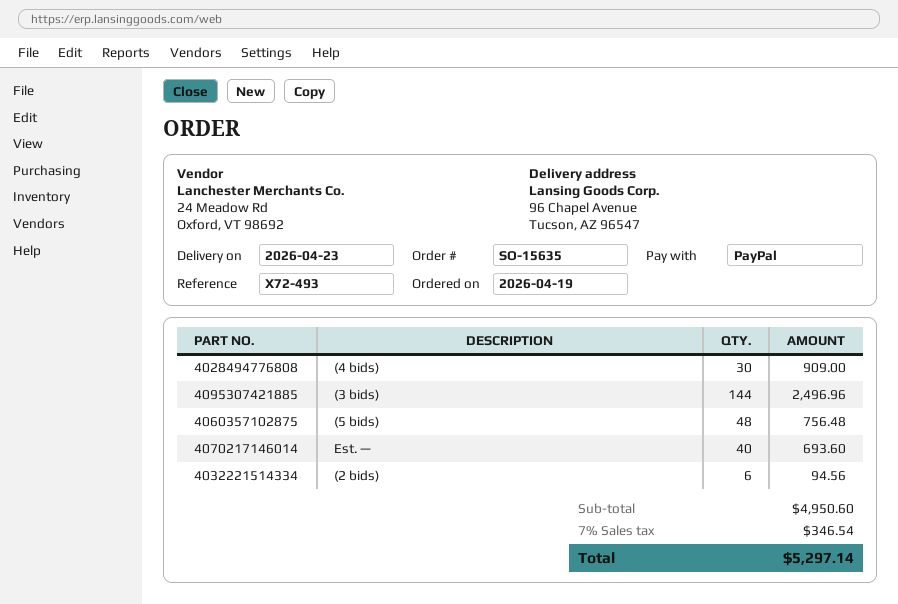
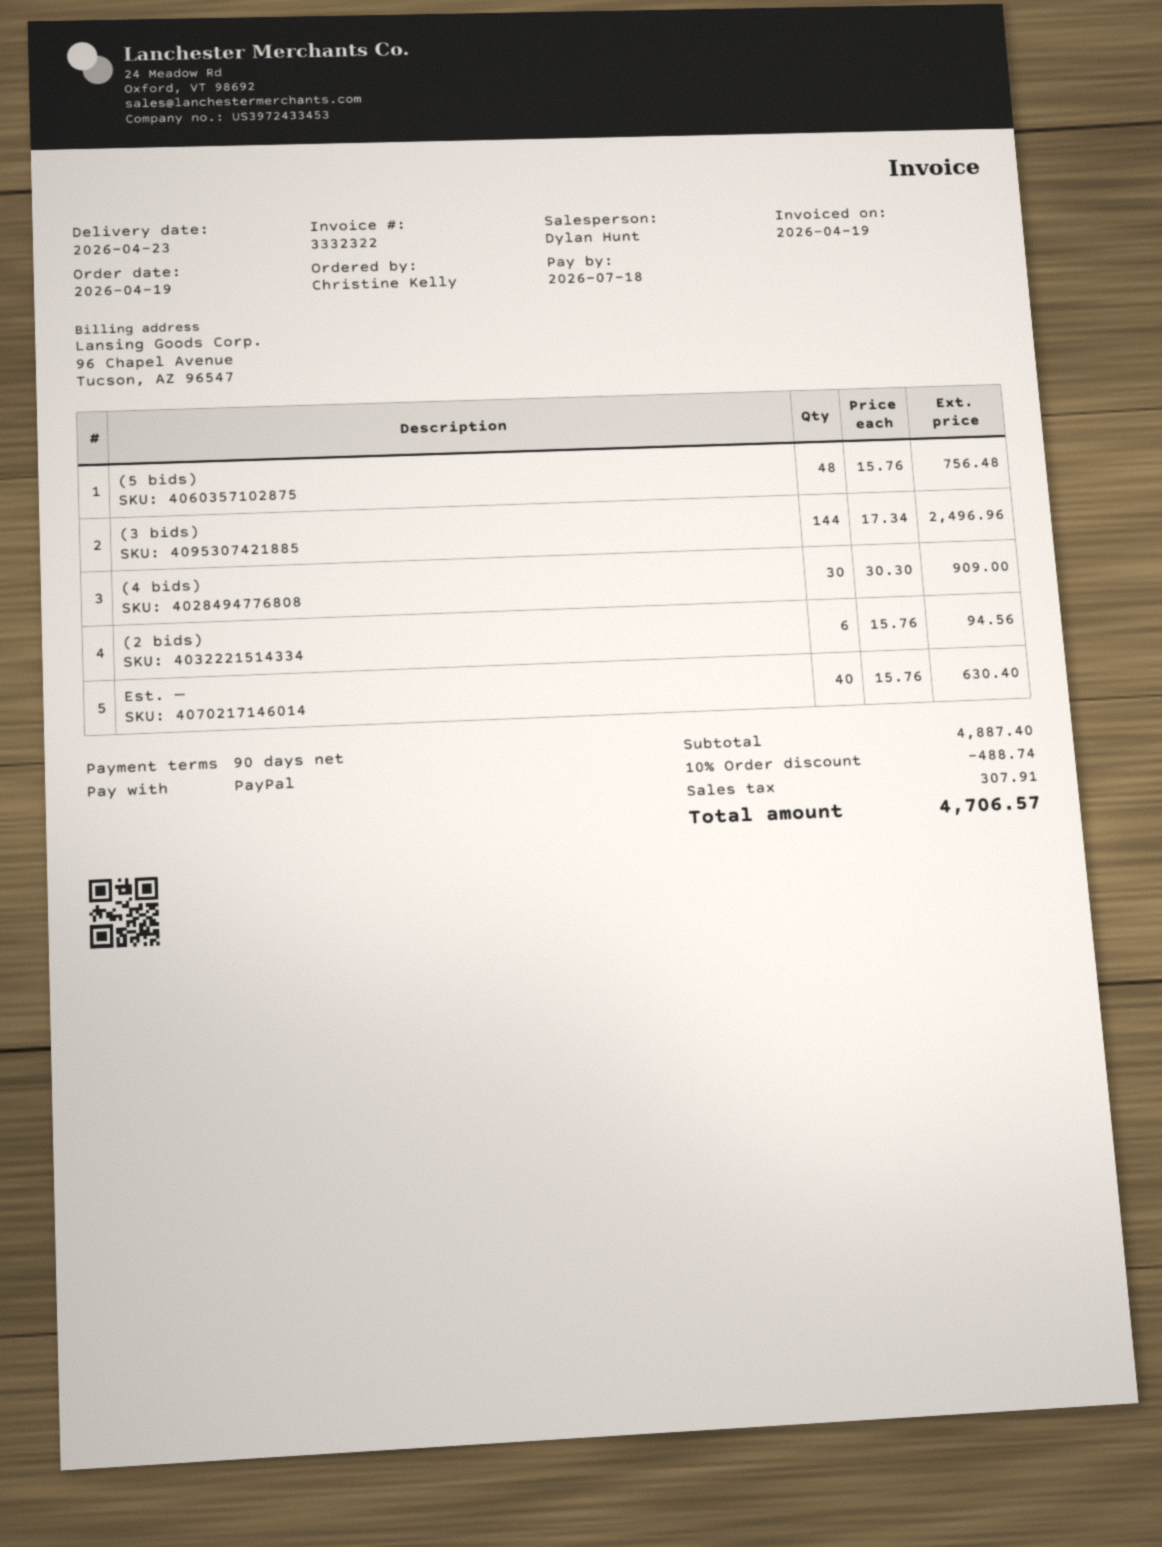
Est. —: 40 for 693.60 -> 40 for 630.40
subtotal: 4950.60 -> 4887.40
discount: none -> 10% = 488.74
tax: 346.54 -> 307.91
total: 5297.14 -> 4706.57

